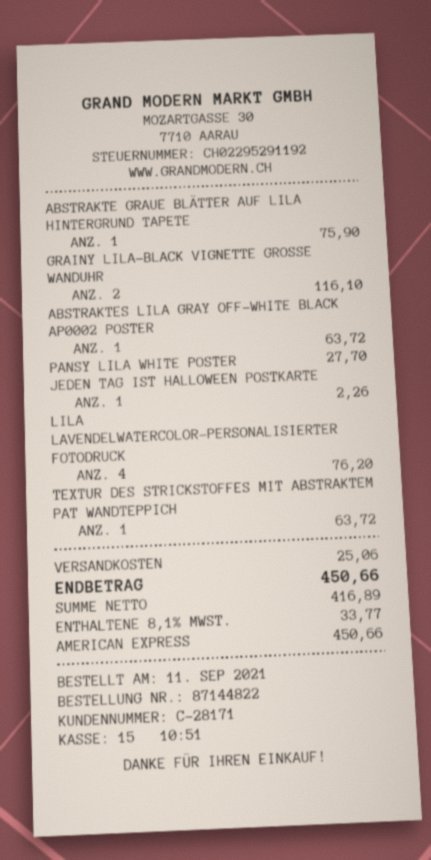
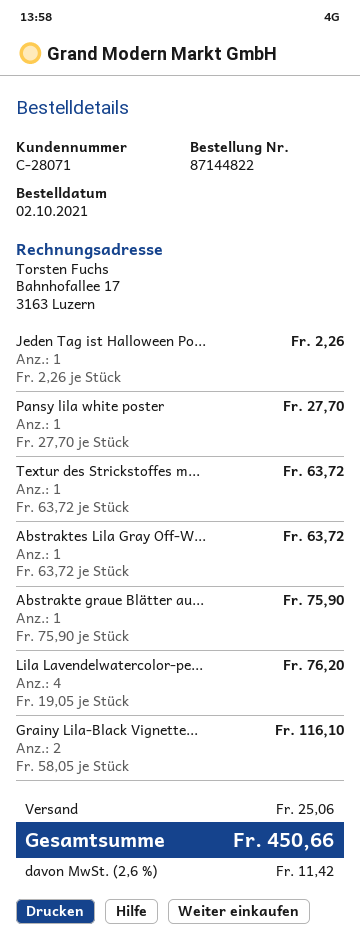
order date: 2021-09-11 -> 2021-10-02
customer number: C-28171 -> C-28071
tax: 8.1% = 33.77 -> 2.6% = 11.42

